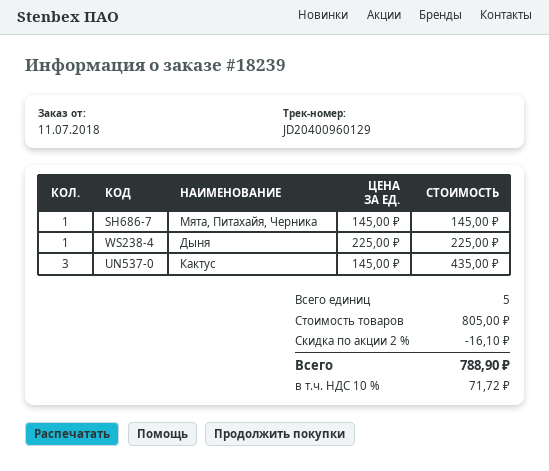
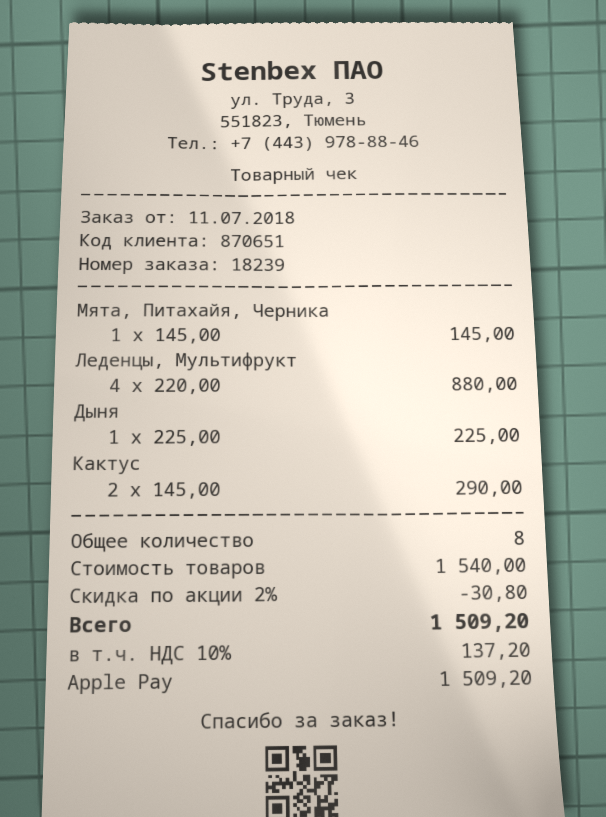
Кактус: 3 x 145.00 = 435.00 -> 2 x 145.00 = 290.00
Леденцы, Мультифрукт: none -> 4 x 220.00 = 880.00
total quantity: 5 -> 8
subtotal: 805.00 -> 1540.00
discount: 2% = 16.10 -> 2% = 30.80
tax: 10% = 71.72 -> 10% = 137.20
total: 788.90 -> 1509.20

